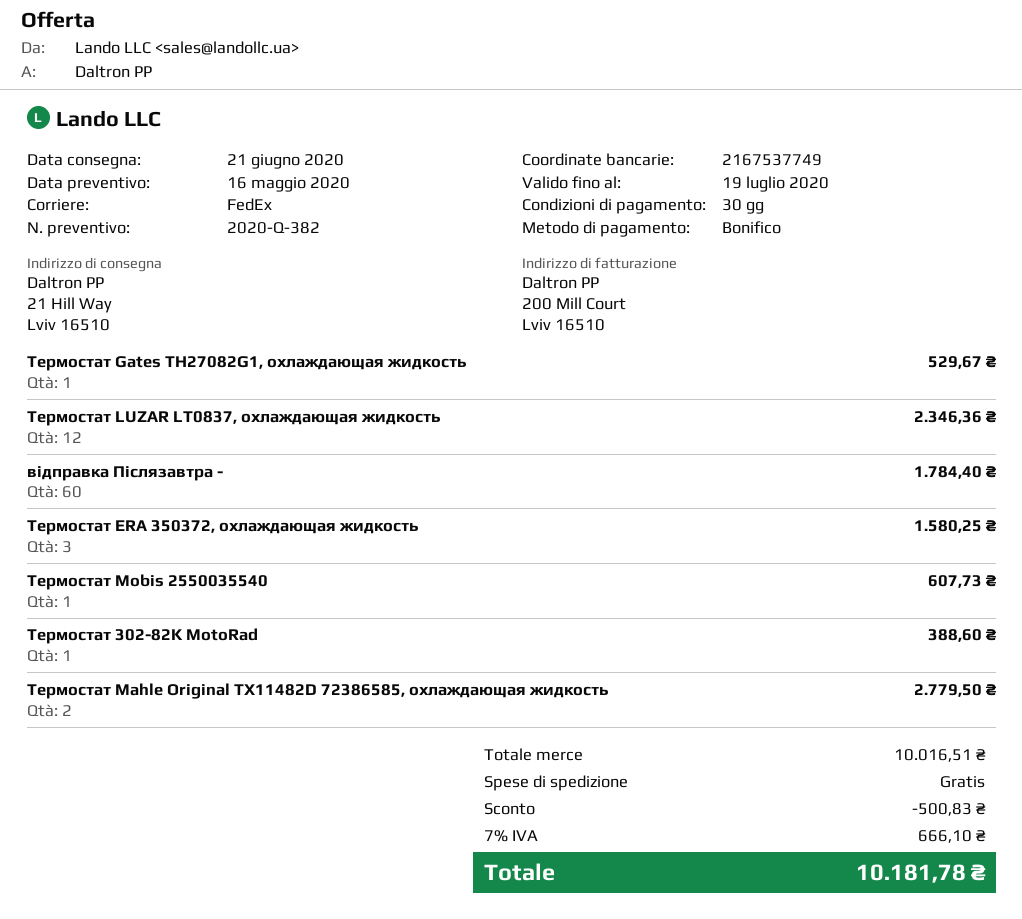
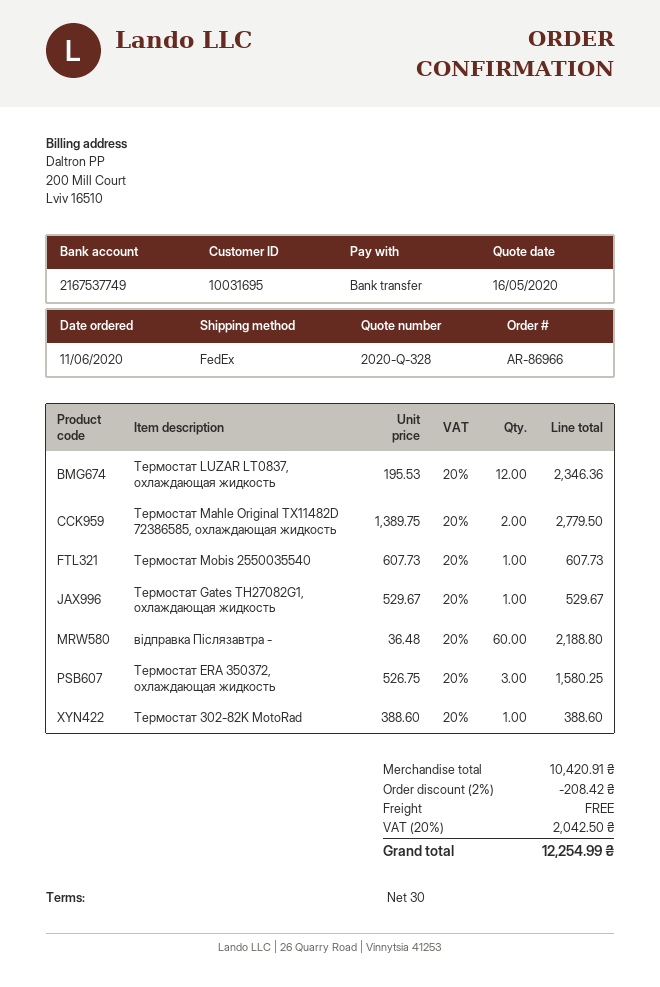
quote number: 2020-Q-382 -> 2020-Q-328
відправка Післязавтра -: 60 for 1784.40 -> 60 for 2188.80
subtotal: 10016.51 -> 10420.91
discount: 500.83 -> 208.42
tax: 7% = 666.10 -> 20% = 2042.50
total: 10181.78 -> 12254.99

